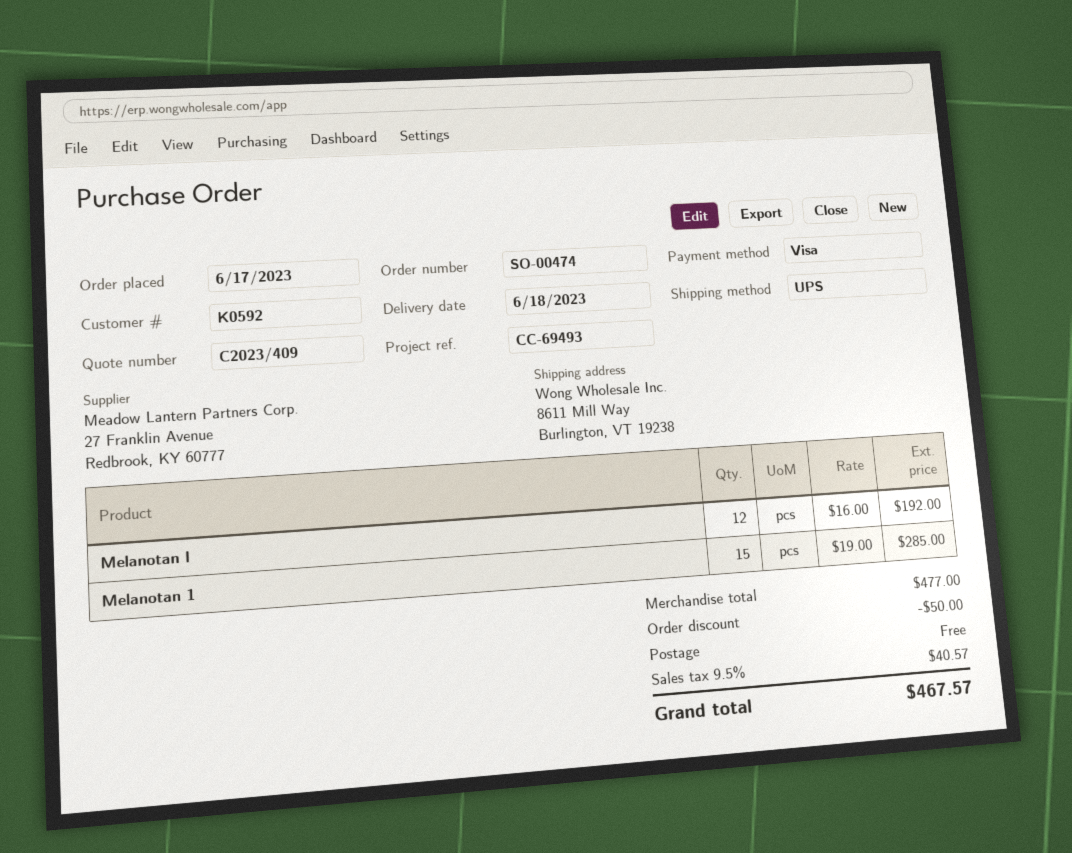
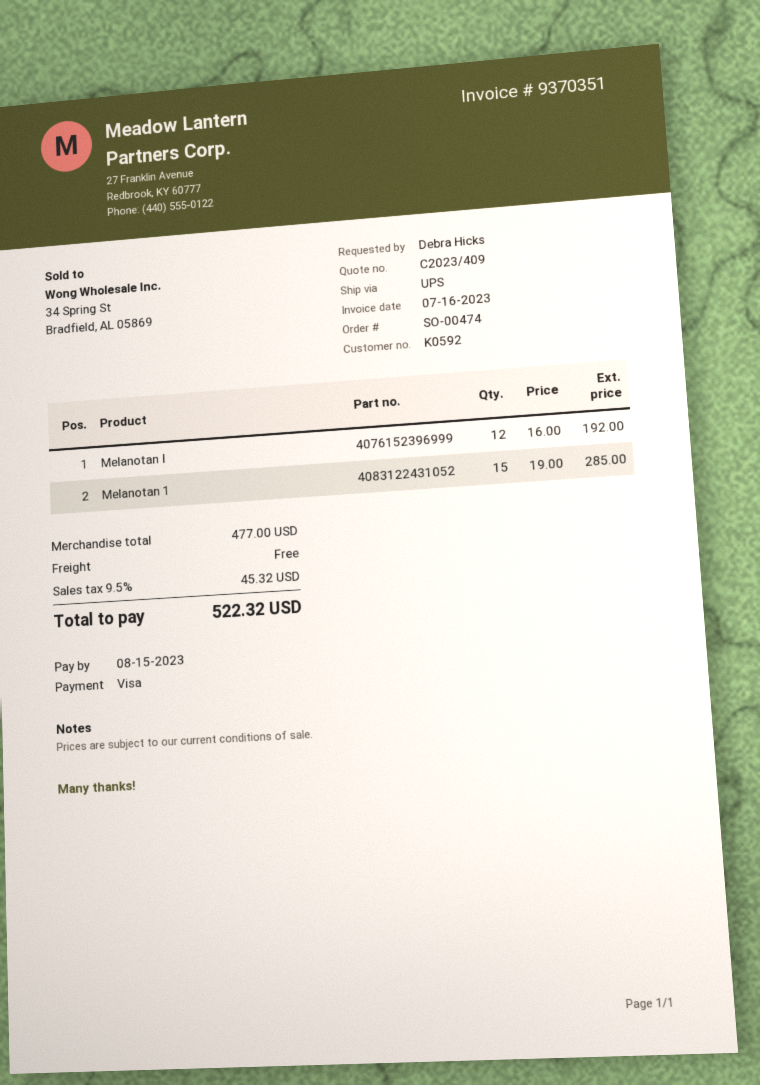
discount: 50.00 -> none
tax: 9.5% = 40.57 -> 9.5% = 45.32
total: 467.57 -> 522.32

